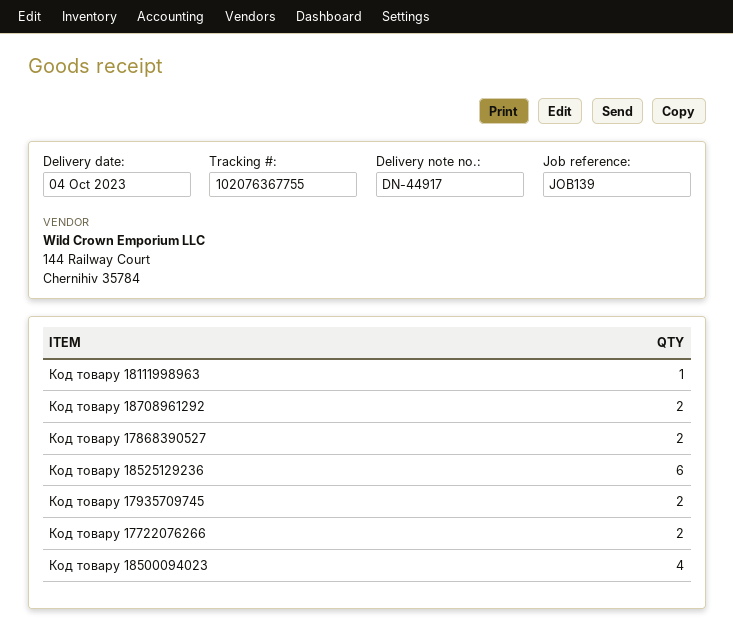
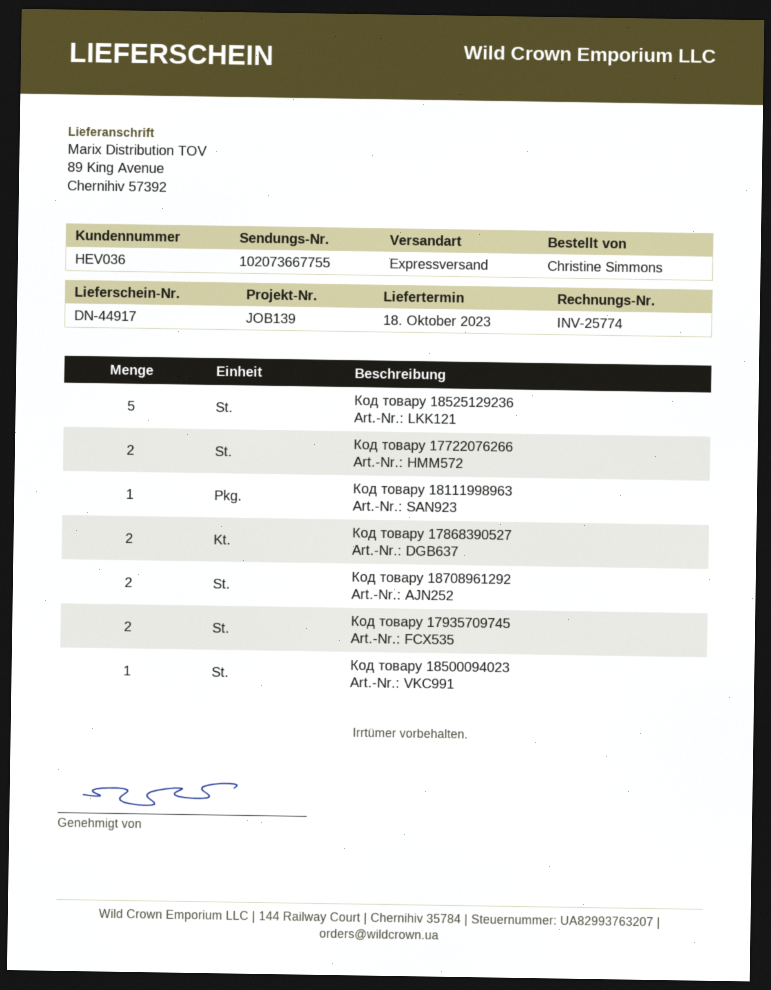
delivery date: 2023-10-04 -> 2023-10-18
tracking number: 102076367755 -> 102073667755
Код товару 18525129236: 6 -> 5
Код товару 18500094023: 4 -> 1

